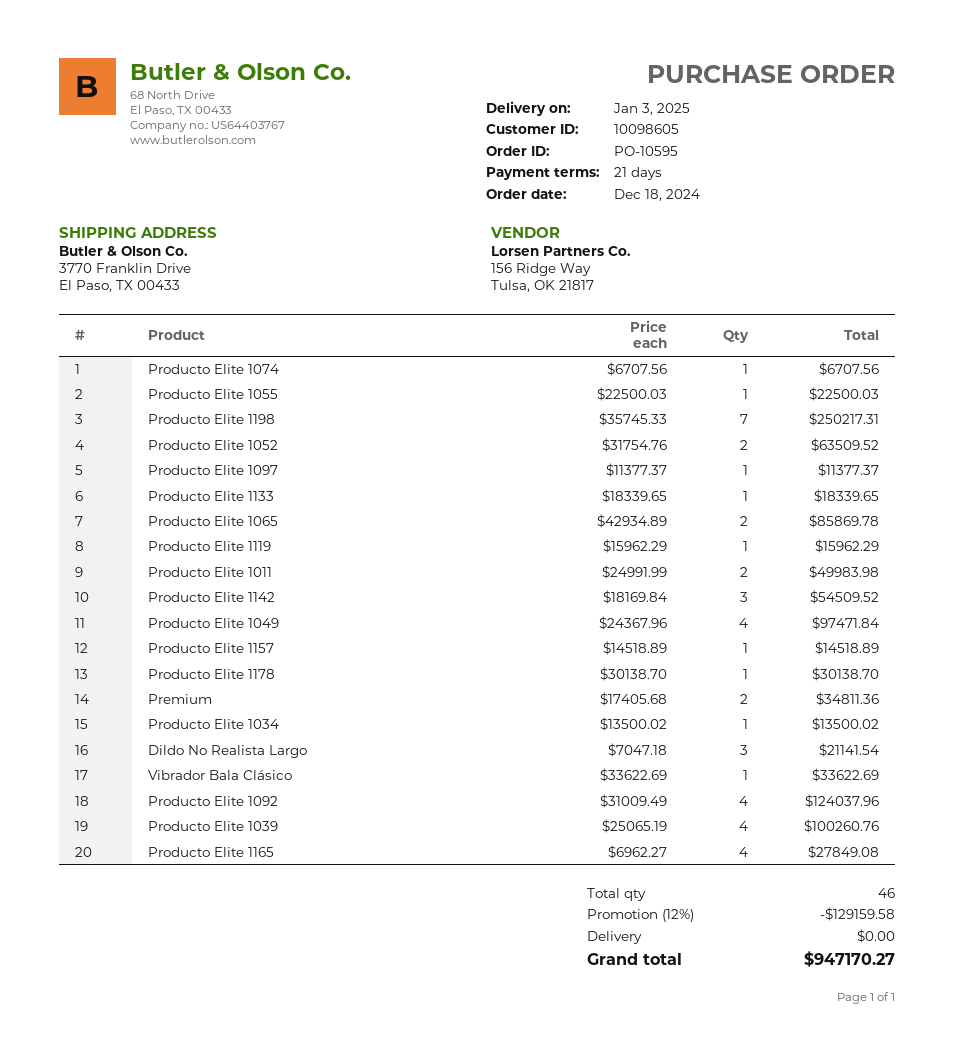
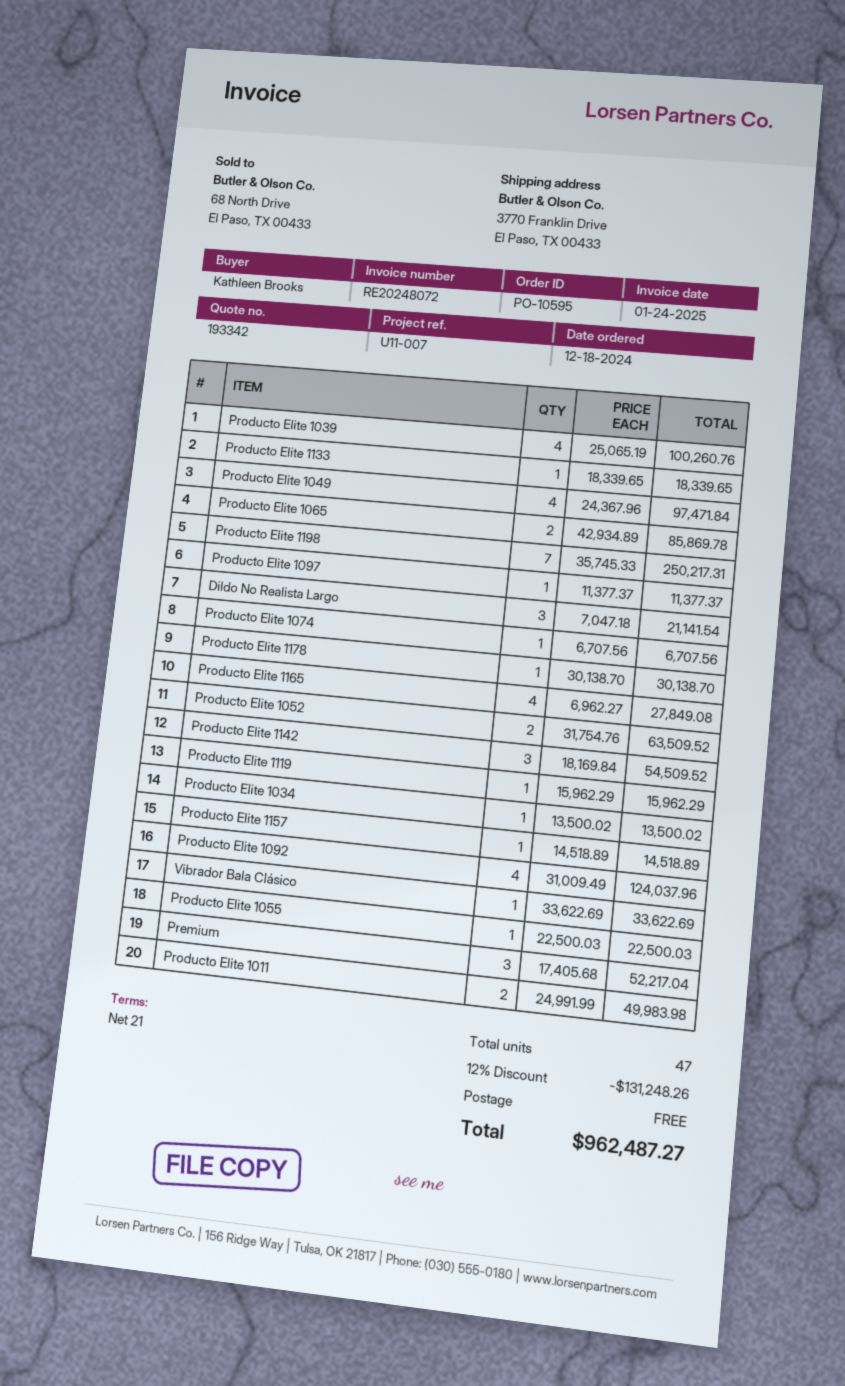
Premium: 2 x 17405.68 = 34811.36 -> 3 x 17405.68 = 52217.04
total quantity: 46 -> 47
discount: 12% = 129159.58 -> 12% = 131248.26
total: 947170.27 -> 962487.27

